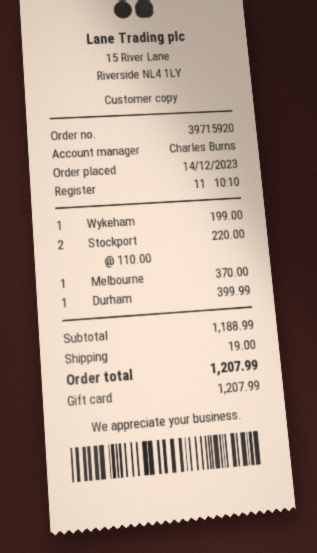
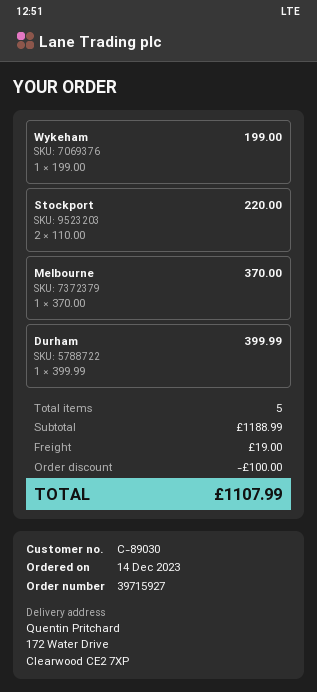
order number: 39715920 -> 39715927
discount: none -> 100.00
total: 1207.99 -> 1107.99

